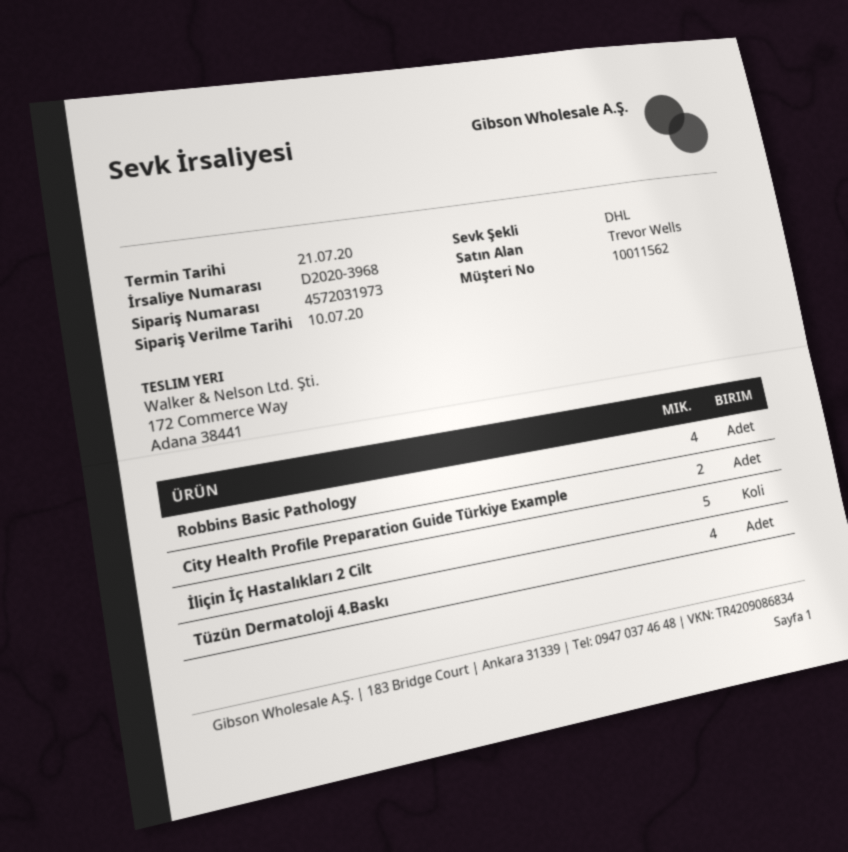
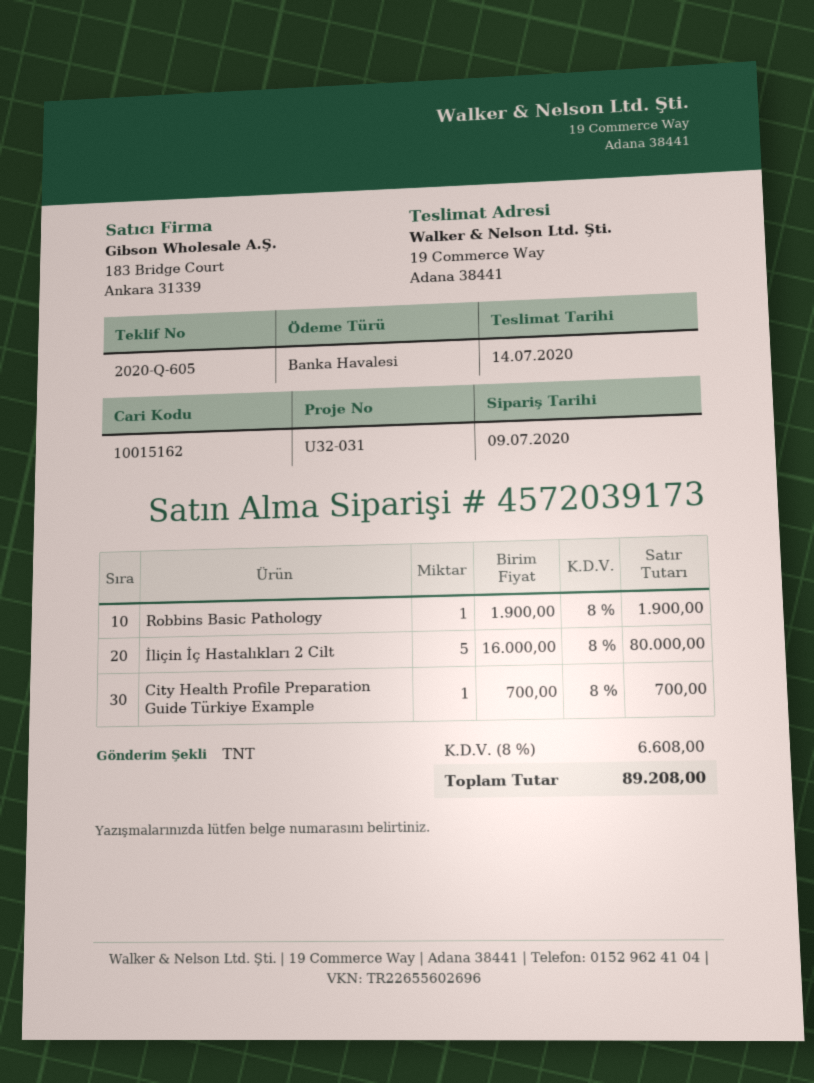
order number: 4572031973 -> 4572039173
order date: 2020-07-10 -> 2020-07-09
delivery date: 2020-07-21 -> 2020-07-14
customer number: 10011562 -> 10015162
shipping method: DHL -> TNT
ship to: 172 Commerce Way, Adana 38441 -> 19 Commerce Way, Adana 38441
Robbins Basic Pathology: 4 -> 1
City Health Profile Preparation Guide Türkiye Example: 2 -> 1
Tüzün Dermatoloji 4.Baskı: 4 -> none

